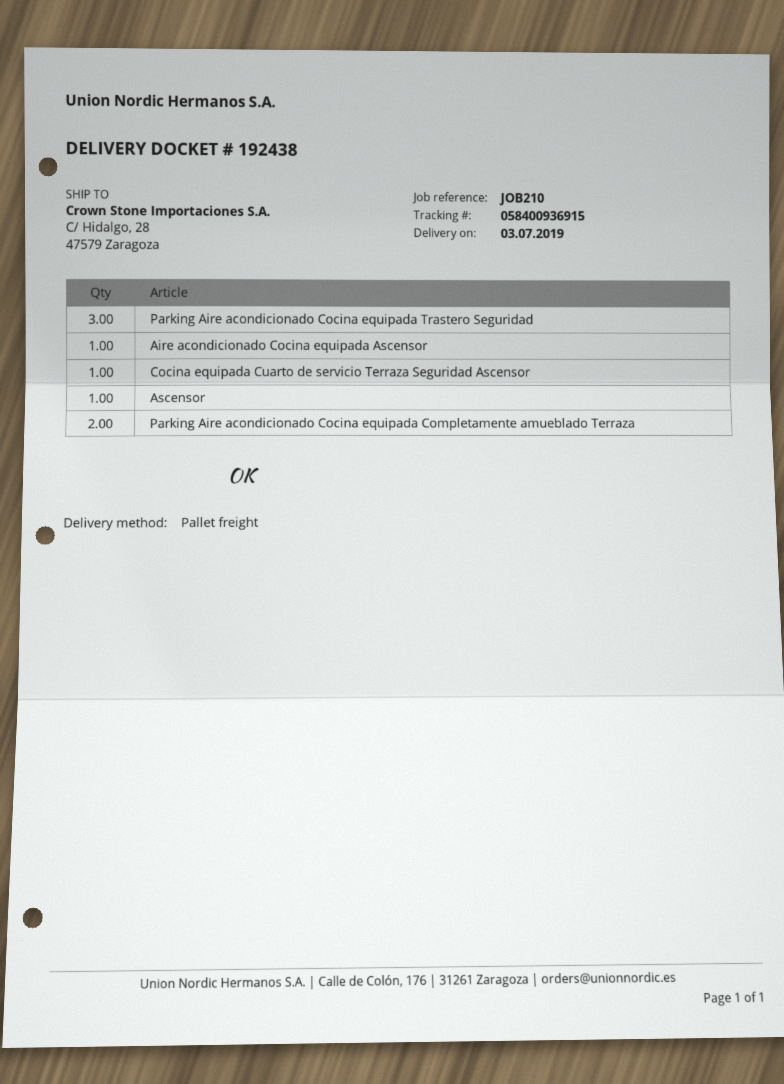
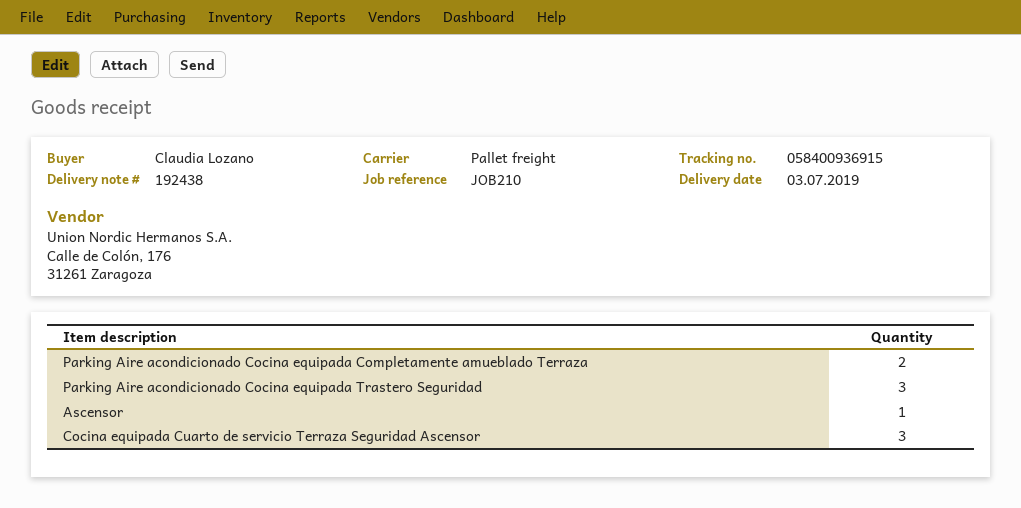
Aire acondicionado Cocina equipada Ascensor: 1 -> none
Cocina equipada Cuarto de servicio Terraza Seguridad Ascensor: 1 -> 3

